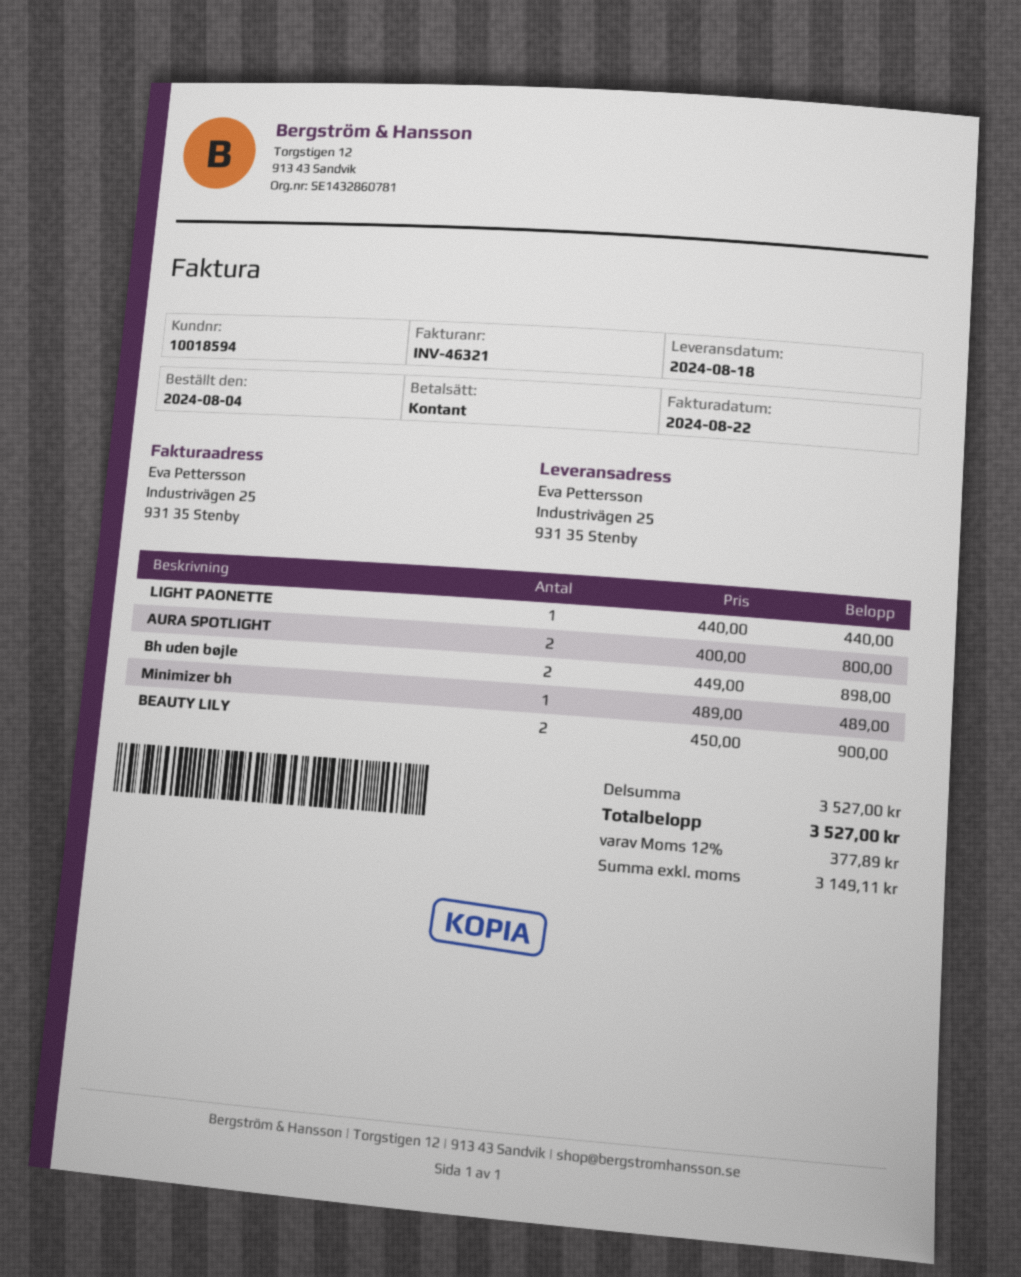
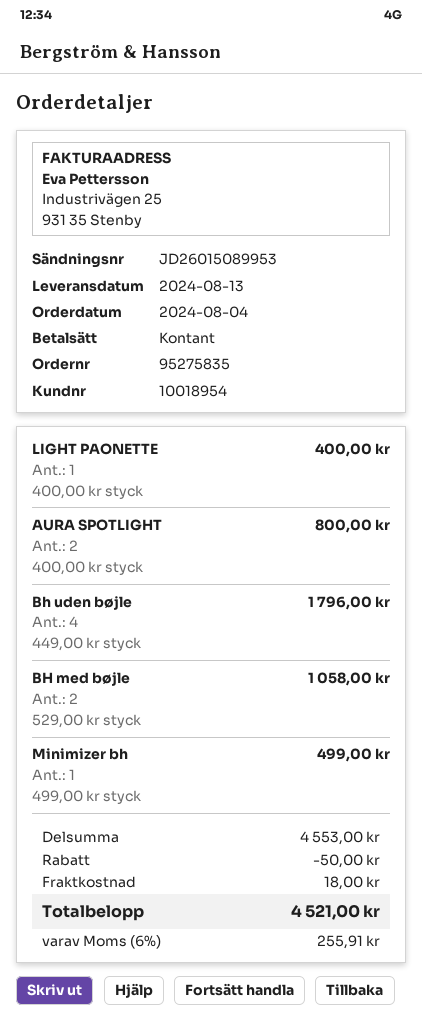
delivery date: 2024-08-18 -> 2024-08-13
customer number: 10018594 -> 10018954
LIGHT PAONETTE: 1 x 440.00 = 440.00 -> 1 x 400.00 = 400.00
Bh uden bøjle: 2 x 449.00 = 898.00 -> 4 x 449.00 = 1796.00
Minimizer bh: 1 x 489.00 = 489.00 -> 1 x 499.00 = 499.00
BEAUTY LILY: 2 x 450.00 = 900.00 -> none
BH med bøjle: none -> 2 x 529.00 = 1058.00
subtotal: 3527.00 -> 4553.00
discount: none -> 50.00
shipping: none -> 18.00
tax: 12% = 377.89 -> 6% = 255.91
total: 3527.00 -> 4521.00

